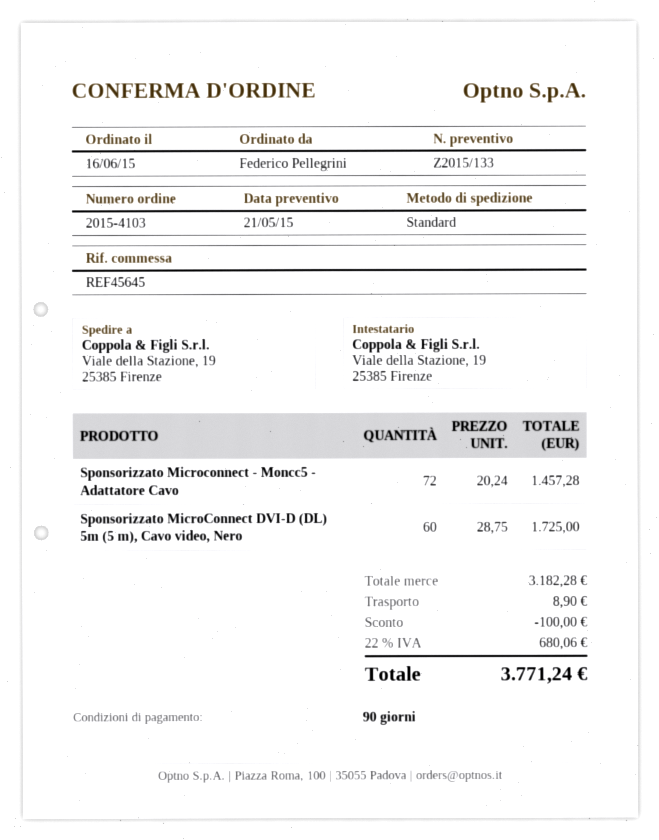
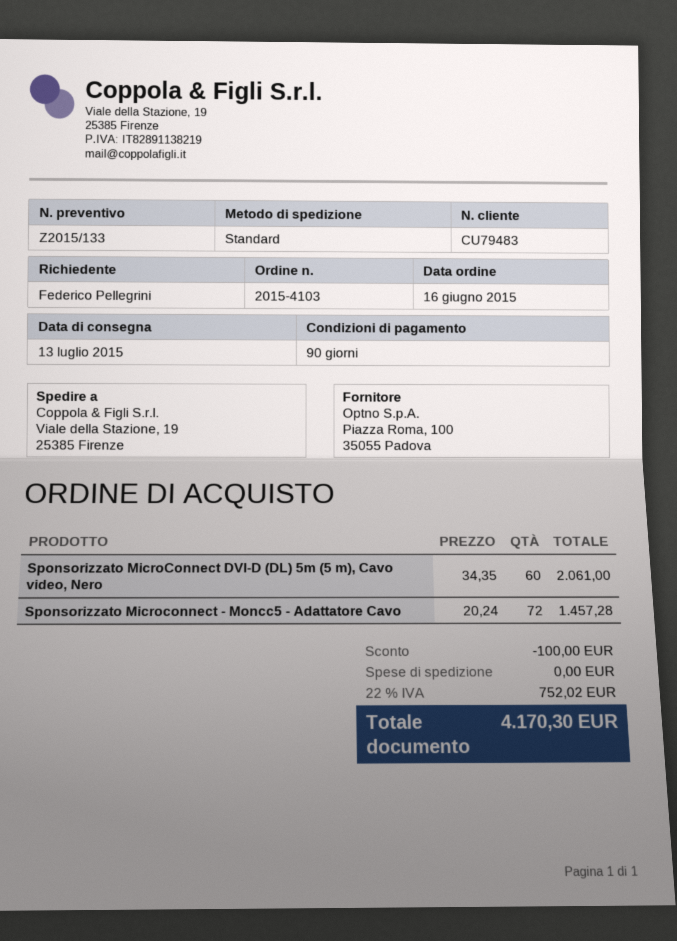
Sponsorizzato MicroConnect DVI-D (DL) 5m (5 m), Cavo video, Nero: 60 x 28.75 = 1725.00 -> 60 x 34.35 = 2061.00
shipping: 8.90 -> 0.00
tax: 22% = 680.06 -> 22% = 752.02
total: 3771.24 -> 4170.30

